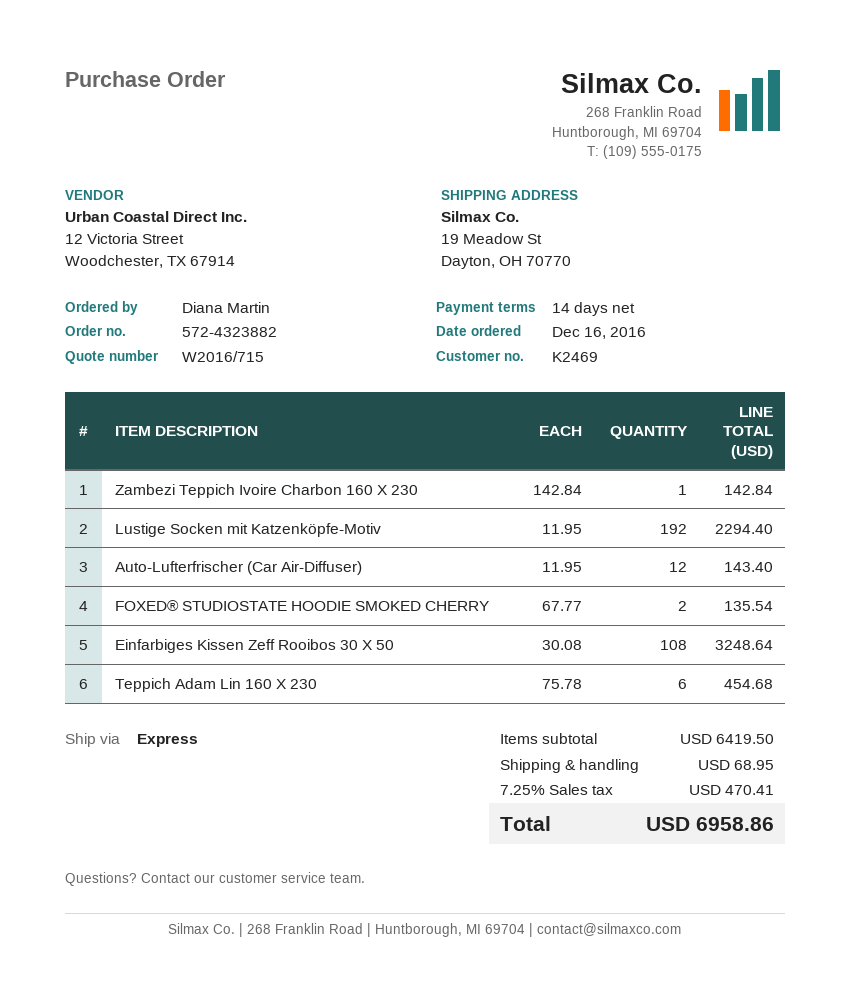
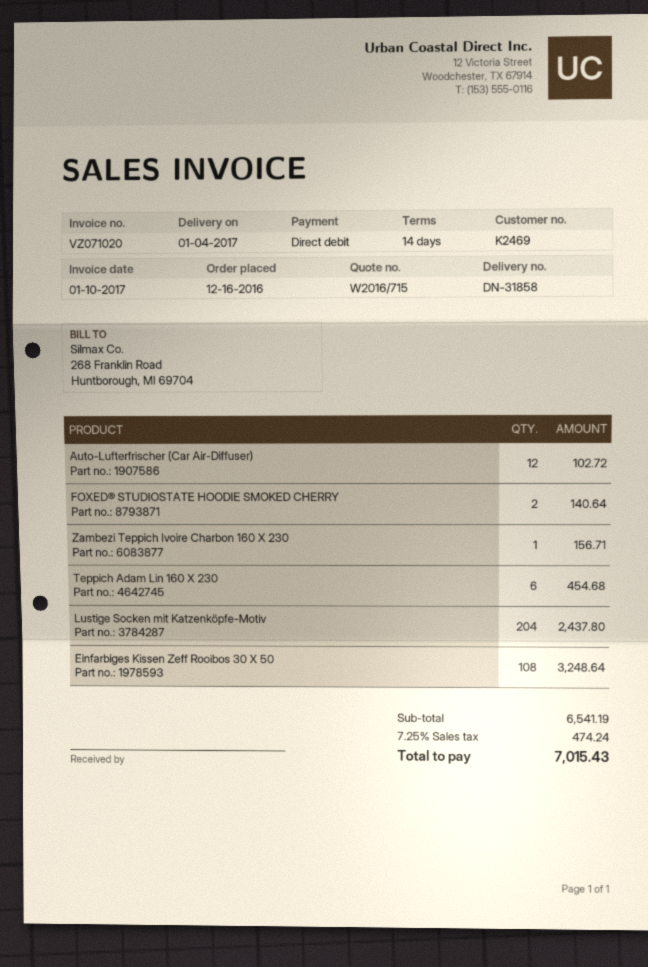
Zambezi Teppich Ivoire Charbon 160 X 230: 1 for 142.84 -> 1 for 156.71
Lustige Socken mit Katzenköpfe-Motiv: 192 for 2294.40 -> 204 for 2437.80
Auto-Lufterfrischer (Car Air-Diffuser): 12 for 143.40 -> 12 for 102.72
FOXED® STUDIOSTATE HOODIE SMOKED CHERRY: 2 for 135.54 -> 2 for 140.64
subtotal: 6419.50 -> 6541.19
shipping: 68.95 -> none
tax: 7.25% = 470.41 -> 7.25% = 474.24
total: 6958.86 -> 7015.43

